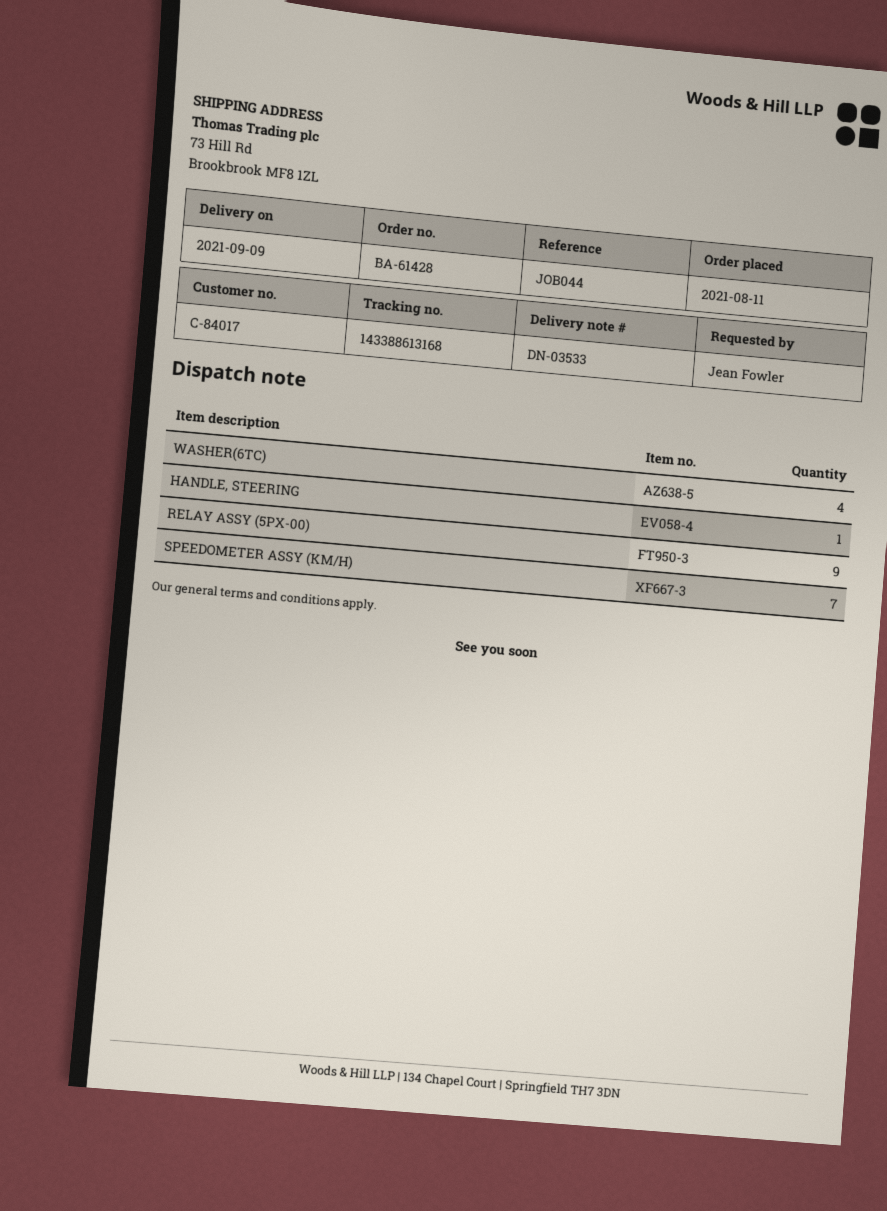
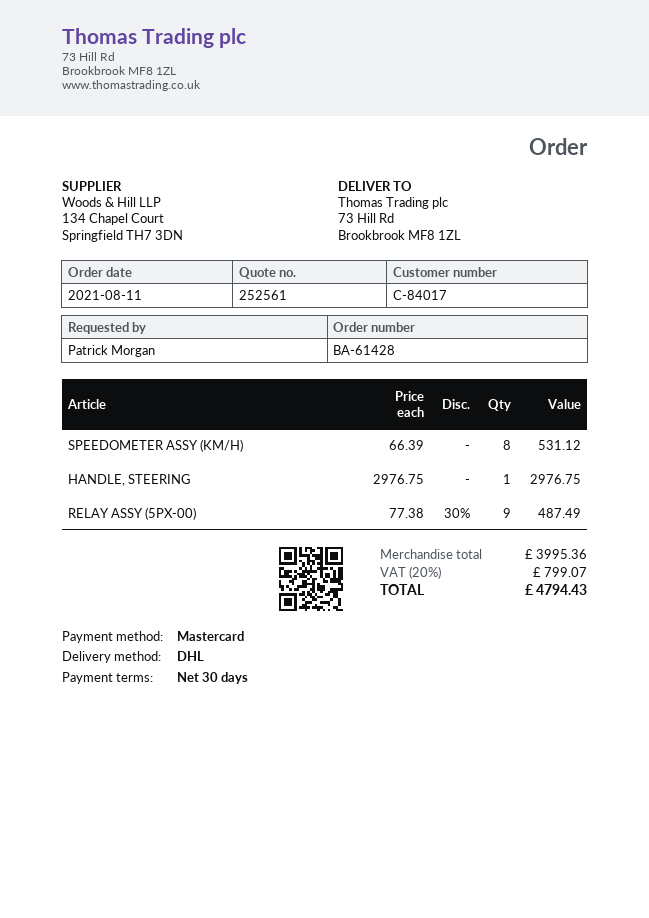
ordered by: Jean Fowler -> Patrick Morgan
WASHER(6TC): 4 -> none
SPEEDOMETER ASSY (KM/H): 7 -> 8

